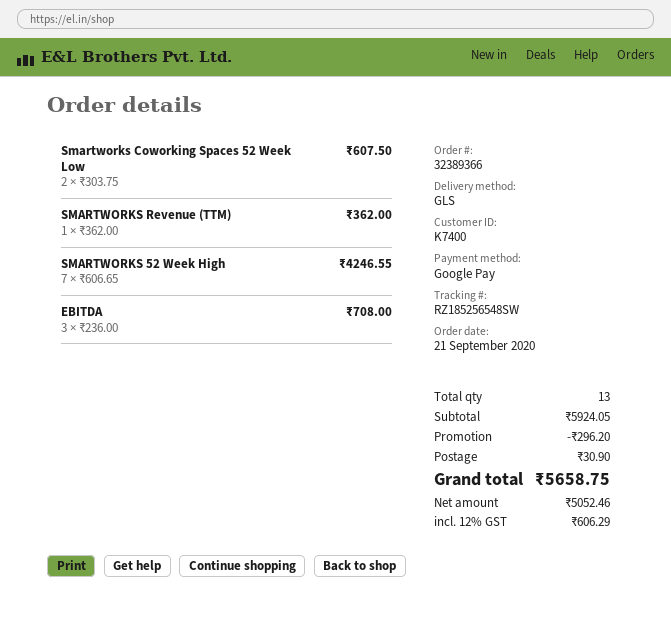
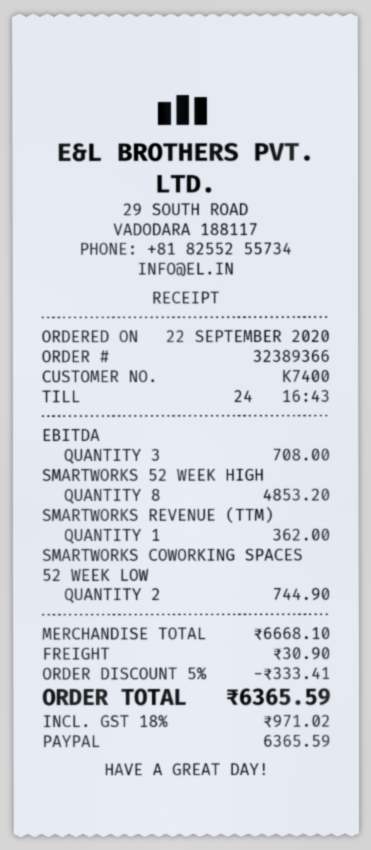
order date: 2020-09-21 -> 2020-09-22
payment method: Google Pay -> PayPal
Smartworks Coworking Spaces 52 Week Low: 2 for 607.50 -> 2 for 744.90
SMARTWORKS 52 Week High: 7 for 4246.55 -> 8 for 4853.20
subtotal: 5924.05 -> 6668.10
discount: 296.20 -> 333.41
tax: 12% = 606.29 -> 18% = 971.02
total: 5658.75 -> 6365.59

